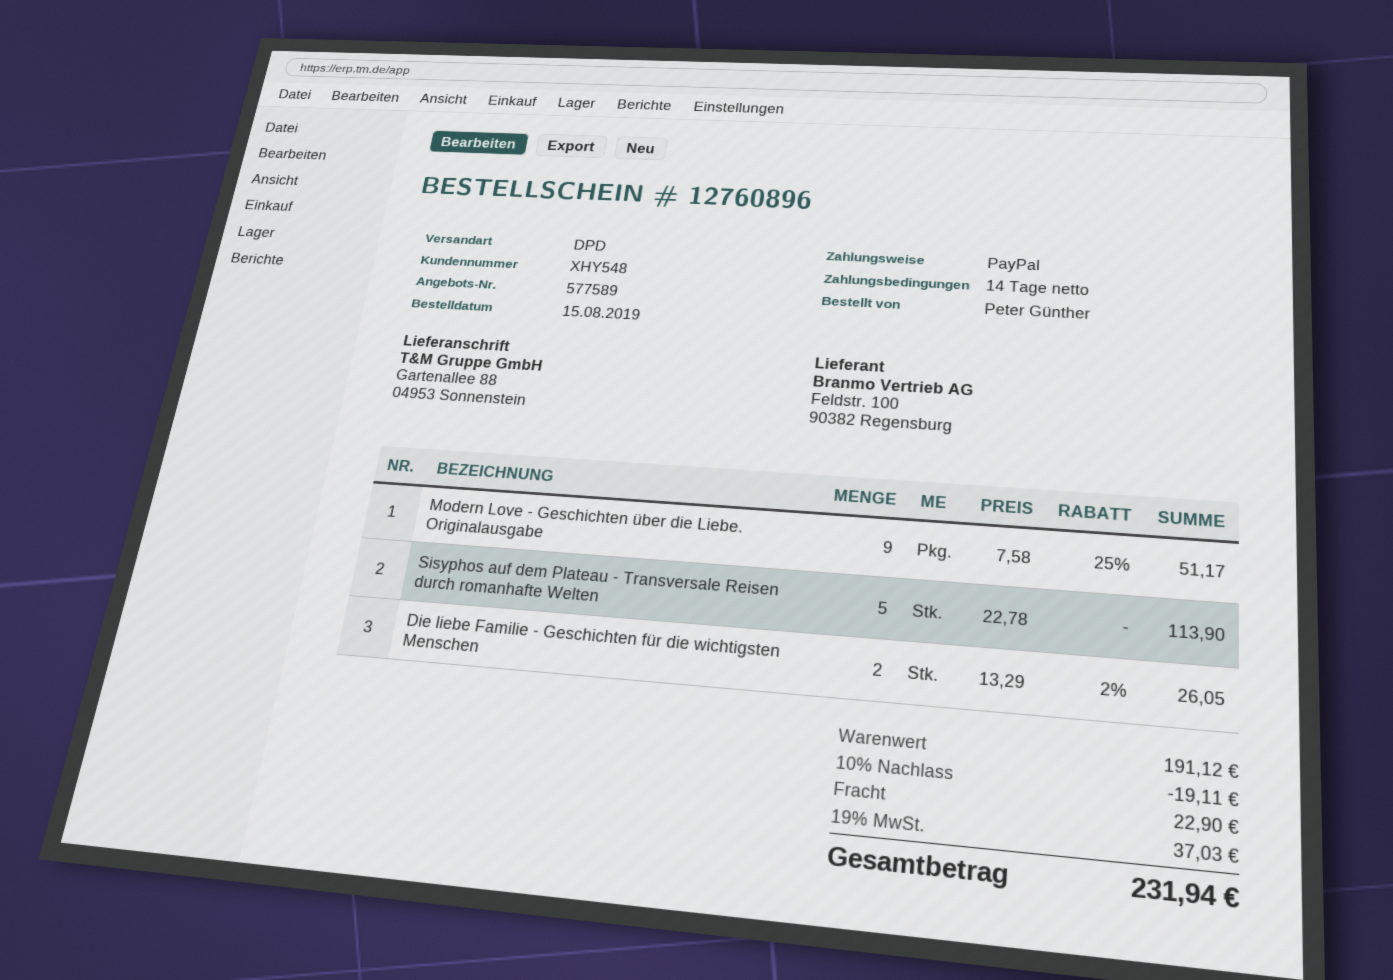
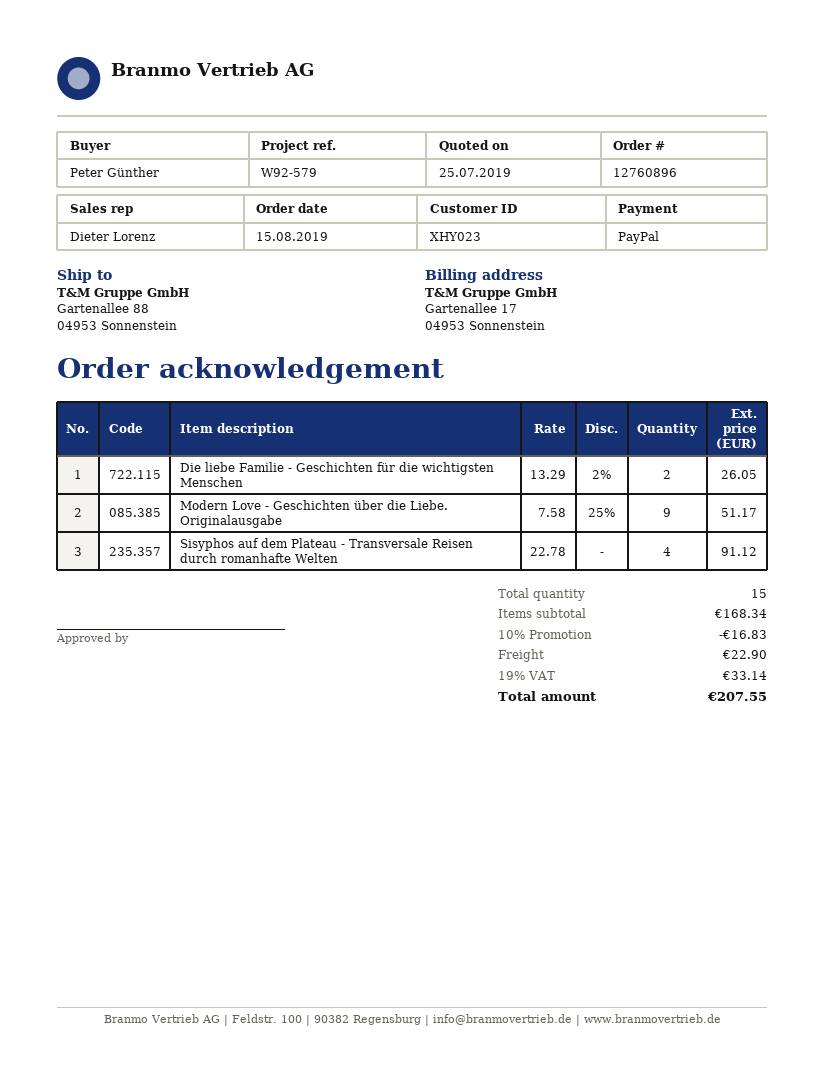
customer number: XHY548 -> XHY023
Sisyphos auf dem Plateau - Transversale Reisen durch romanhafte Welten: 5 x 22.78 = 113.90 -> 4 x 22.78 = 91.12
subtotal: 191.12 -> 168.34
discount: 10% = 19.11 -> 10% = 16.83
tax: 19% = 37.03 -> 19% = 33.14
total: 231.94 -> 207.55

